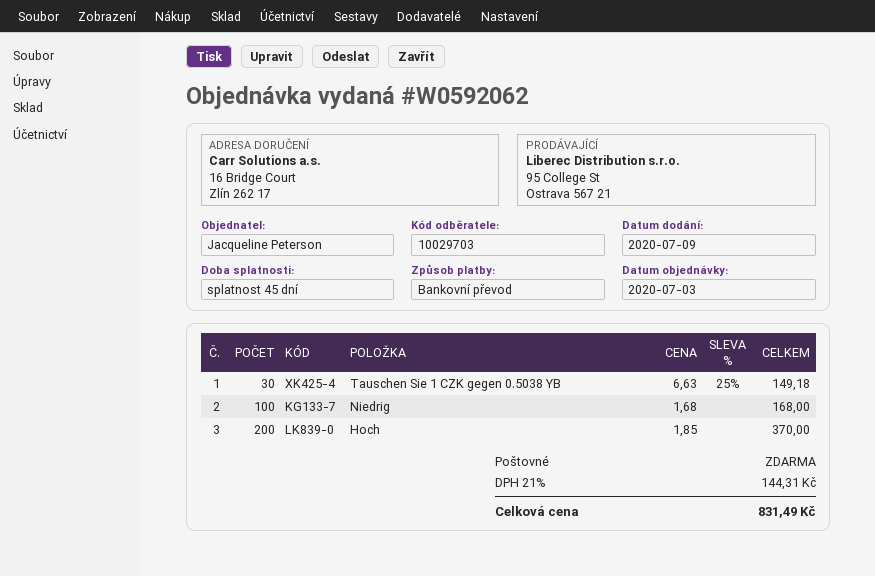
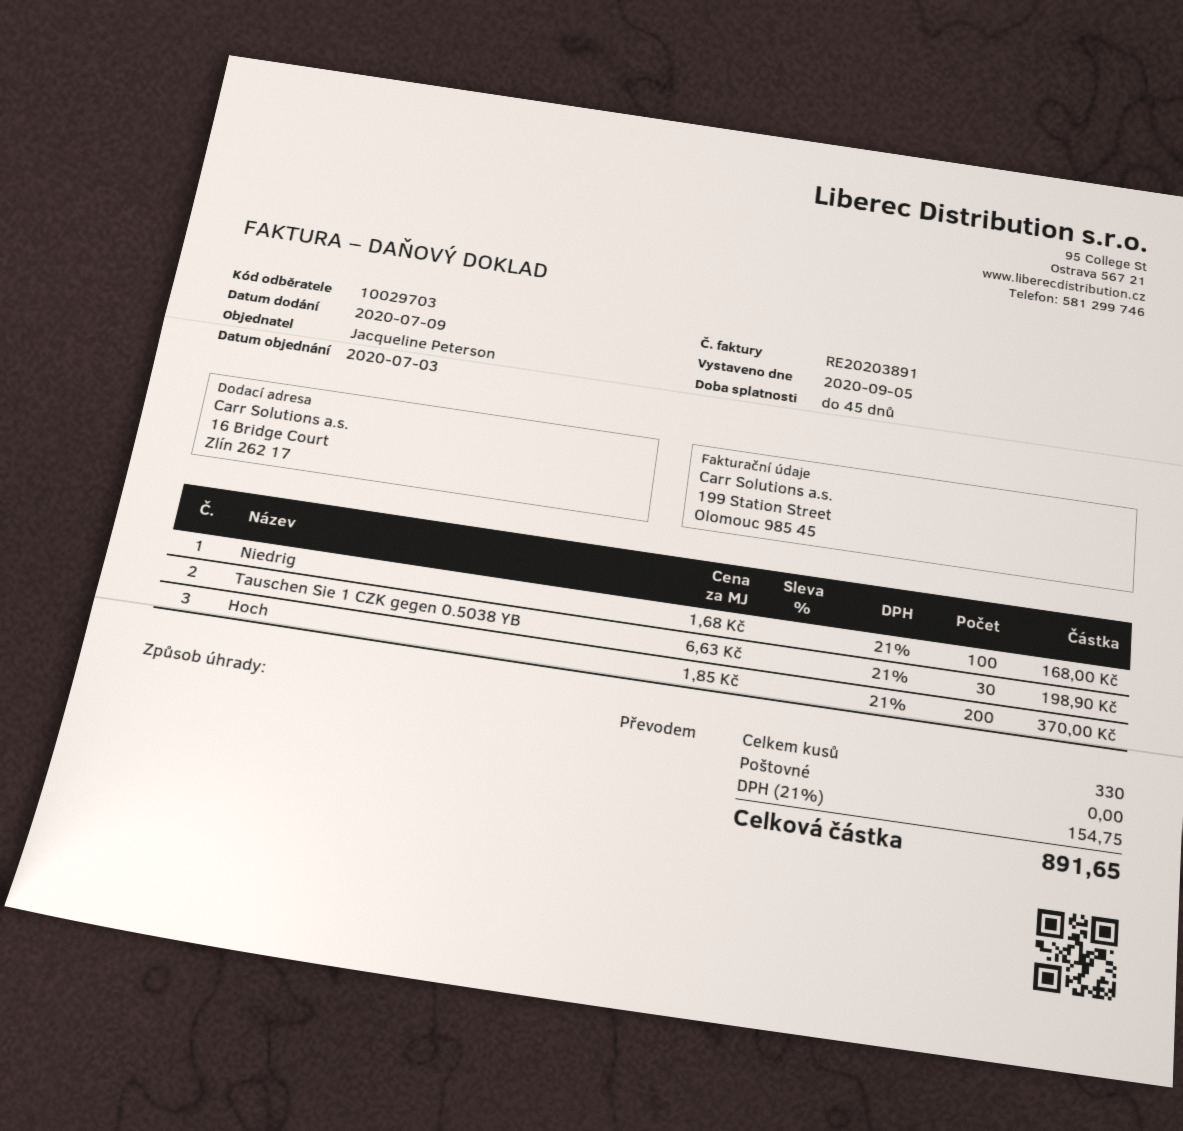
Tauschen Sie 1 CZK gegen 0.5038 YB: 30 x 6.63 - 25% = 149.18 -> 30 x 6.63 = 198.90
tax: 21% = 144.31 -> 21% = 154.75
total: 831.49 -> 891.65

